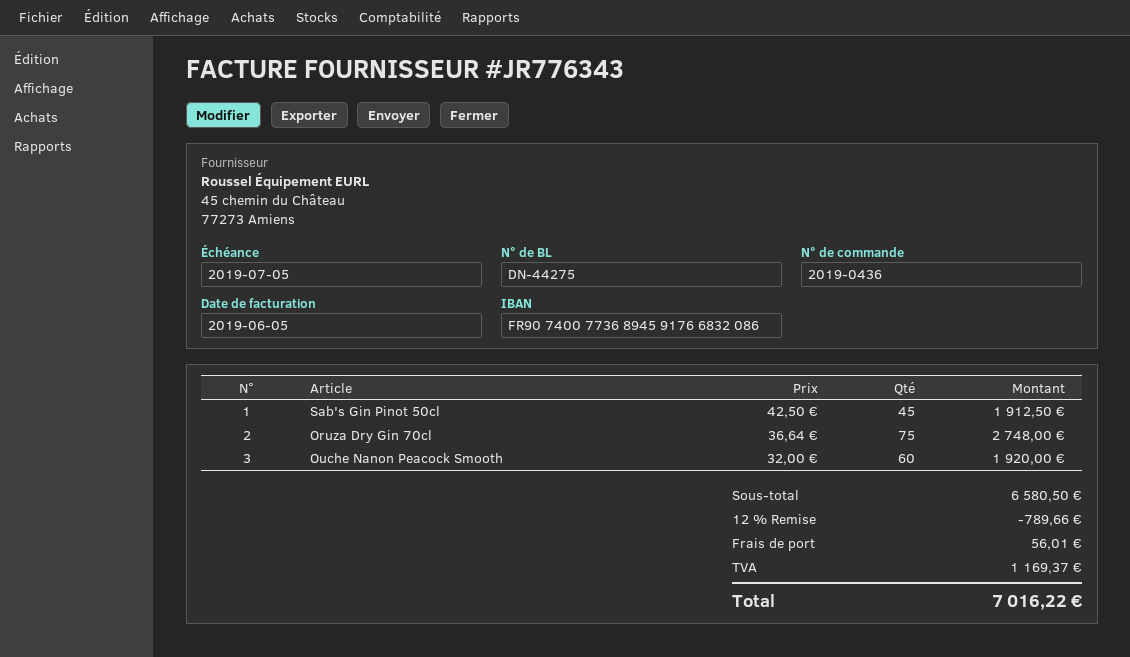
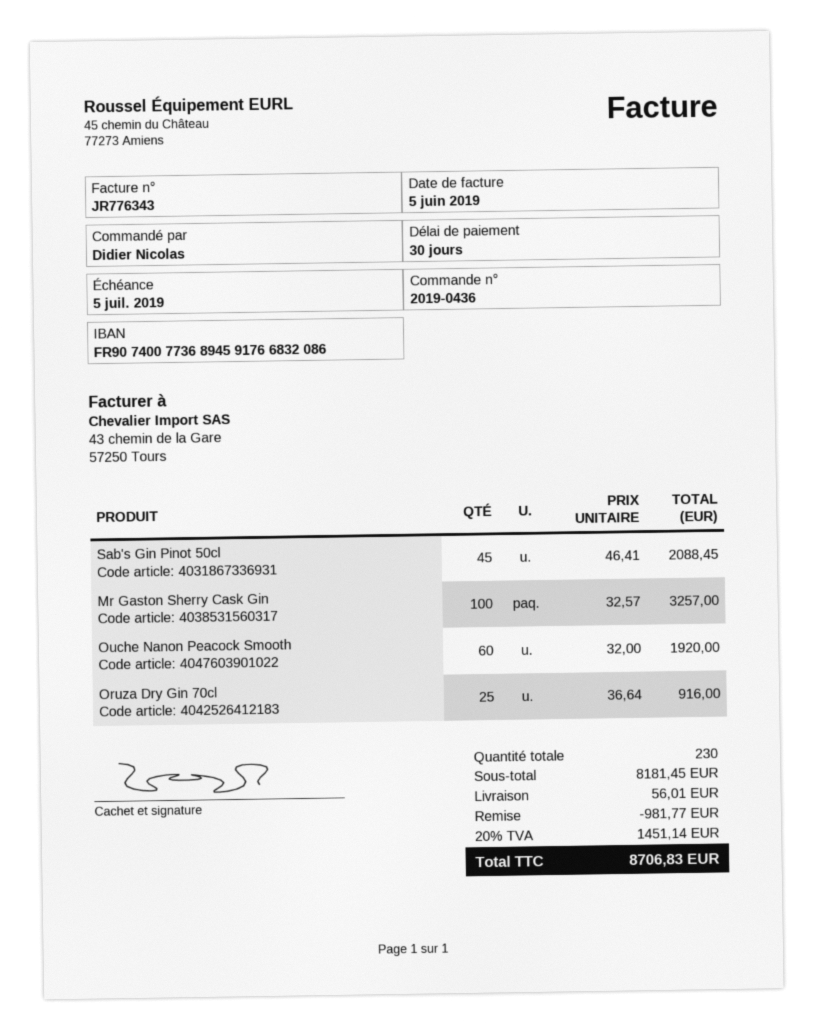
Sab's Gin Pinot 50cl: 45 x 42.50 = 1912.50 -> 45 x 46.41 = 2088.45
Oruza Dry Gin 70cl: 75 x 36.64 = 2748.00 -> 25 x 36.64 = 916.00
Mr Gaston Sherry Cask Gin: none -> 100 x 32.57 = 3257.00
subtotal: 6580.50 -> 8181.45
discount: 789.66 -> 981.77
tax: 1169.37 -> 1451.14
total: 7016.22 -> 8706.83

